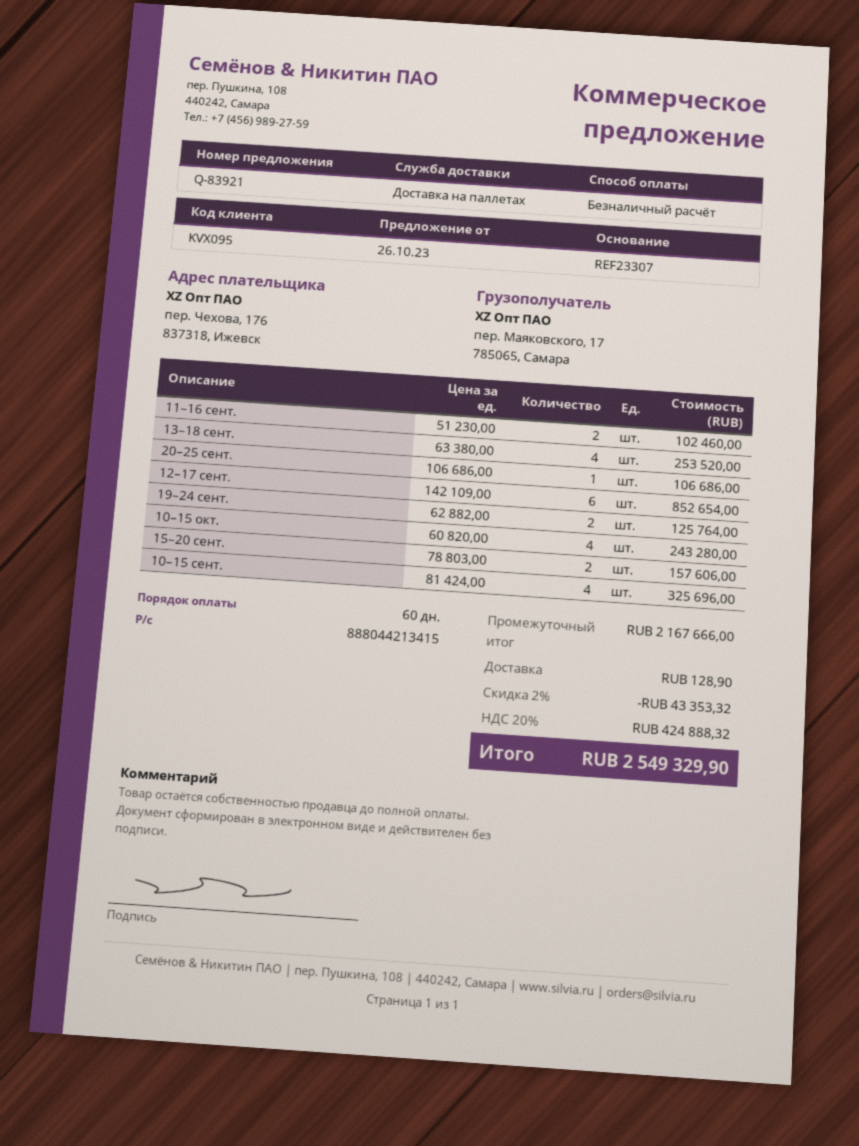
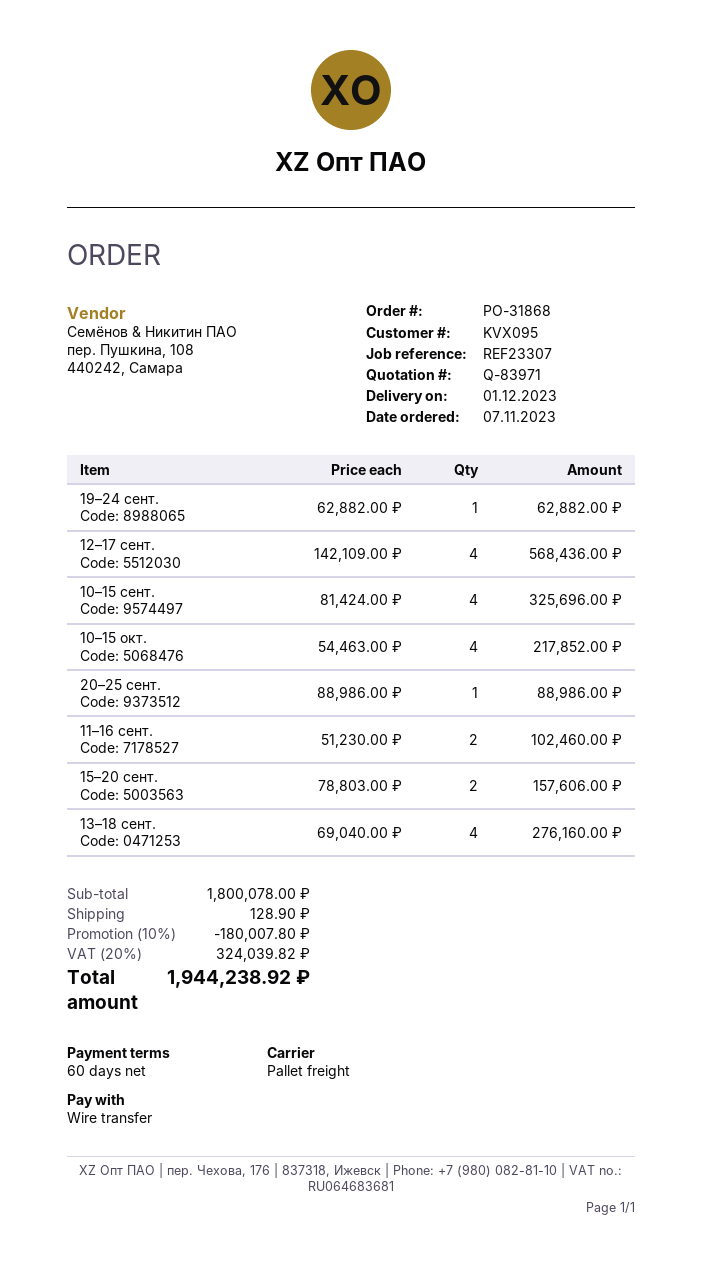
quote number: Q-83921 -> Q-83971
13–18 сент.: 4 x 63380.00 = 253520.00 -> 4 x 69040.00 = 276160.00
20–25 сент.: 1 x 106686.00 = 106686.00 -> 1 x 88986.00 = 88986.00
12–17 сент.: 6 x 142109.00 = 852654.00 -> 4 x 142109.00 = 568436.00
19–24 сент.: 2 x 62882.00 = 125764.00 -> 1 x 62882.00 = 62882.00
10–15 окт.: 4 x 60820.00 = 243280.00 -> 4 x 54463.00 = 217852.00
subtotal: 2167666.00 -> 1800078.00
discount: 2% = 43353.32 -> 10% = 180007.80
tax: 20% = 424888.32 -> 20% = 324039.82
total: 2549329.90 -> 1944238.92

